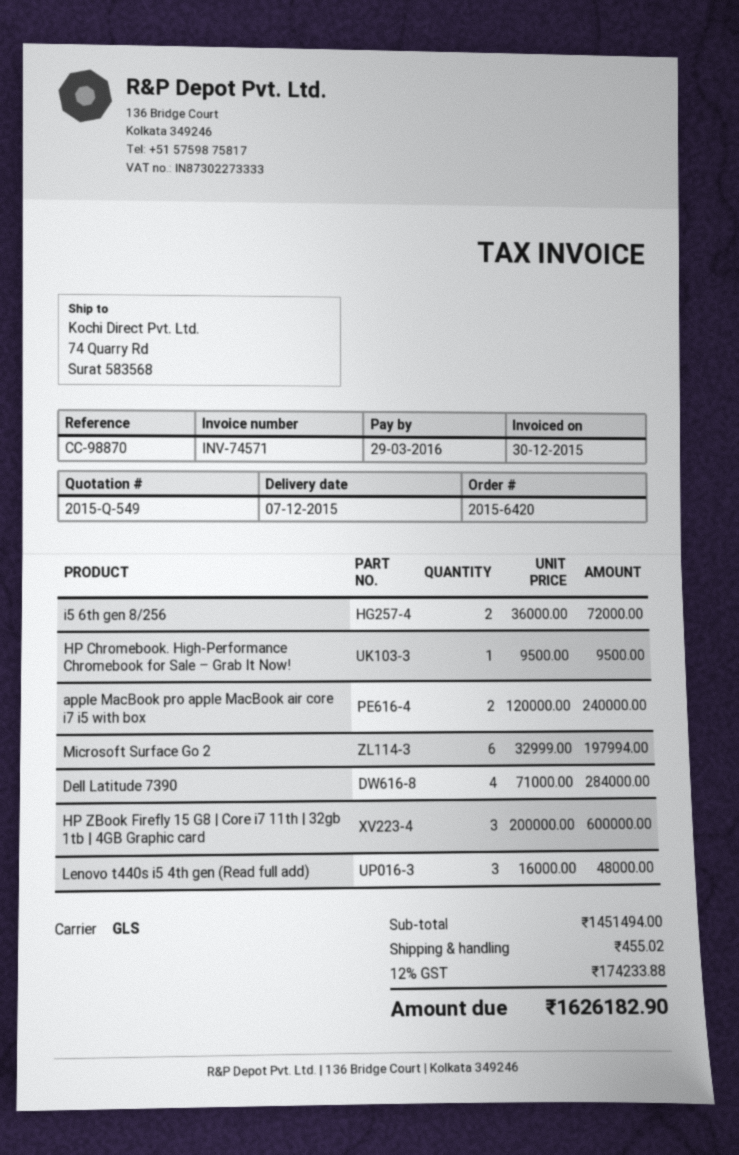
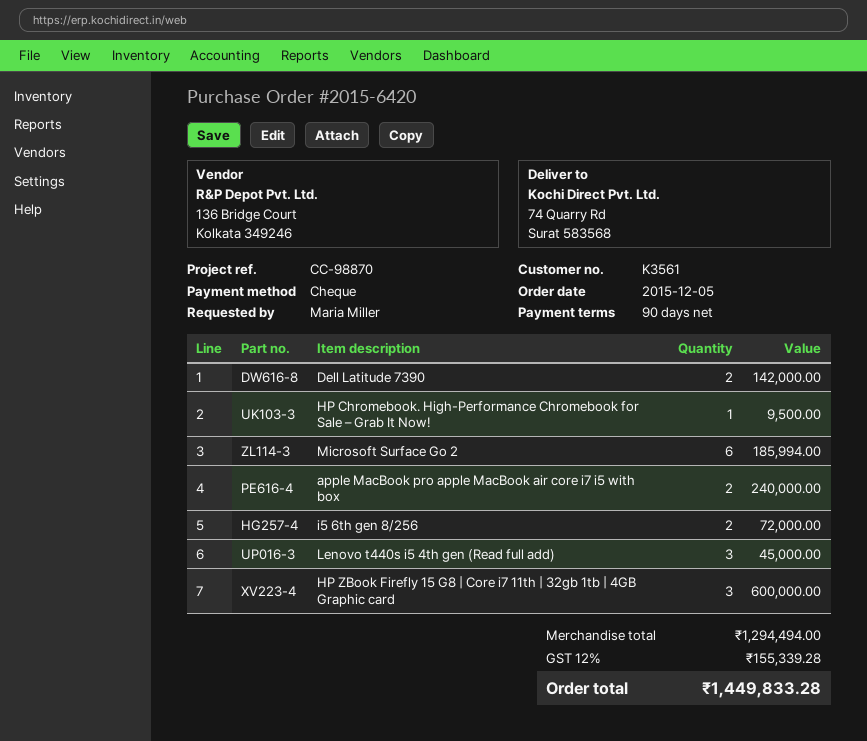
Microsoft Surface Go 2: 6 for 197994.00 -> 6 for 185994.00
Dell Latitude 7390: 4 for 284000.00 -> 2 for 142000.00
Lenovo t440s i5 4th gen (Read full add): 3 for 48000.00 -> 3 for 45000.00
subtotal: 1451494.00 -> 1294494.00
shipping: 455.02 -> none
tax: 12% = 174233.88 -> 12% = 155339.28
total: 1626182.90 -> 1449833.28

